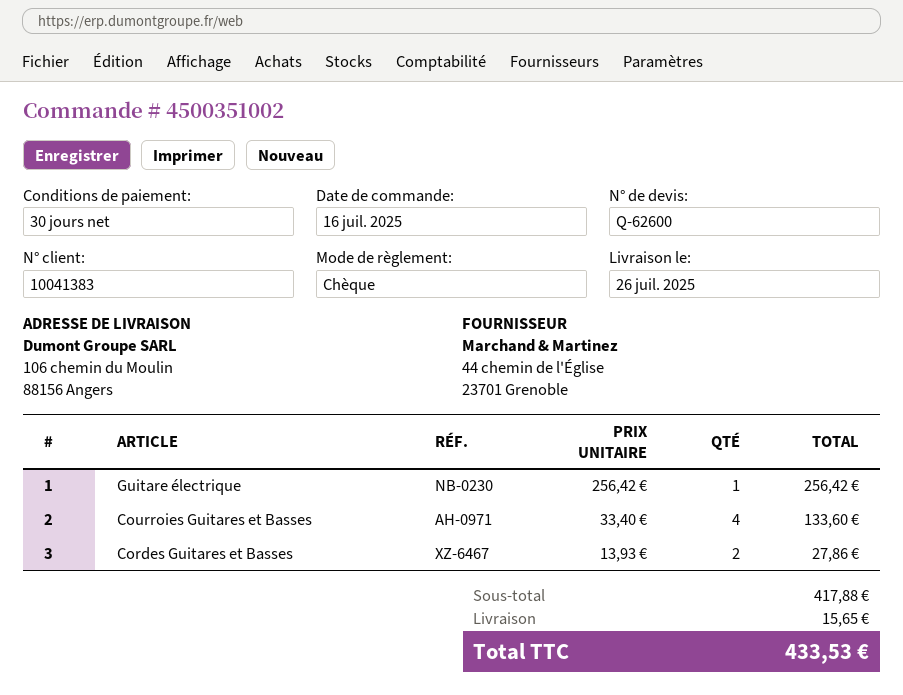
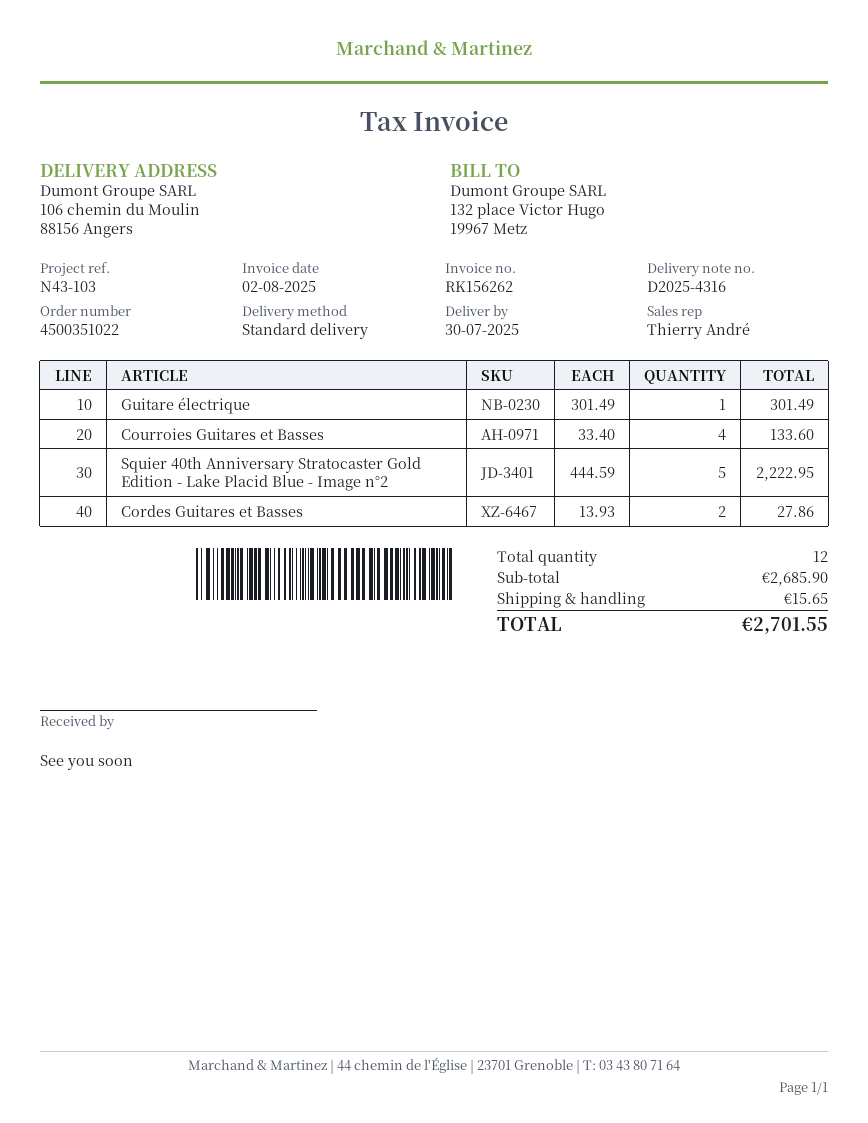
order number: 4500351002 -> 4500351022
delivery date: 2025-07-26 -> 2025-07-30
Guitare électrique: 1 x 256.42 = 256.42 -> 1 x 301.49 = 301.49
Squier 40th Anniversary Stratocaster Gold Edition - Lake Placid Blue - Image n°2: none -> 5 x 444.59 = 2222.95
subtotal: 417.88 -> 2685.90
total: 433.53 -> 2701.55

